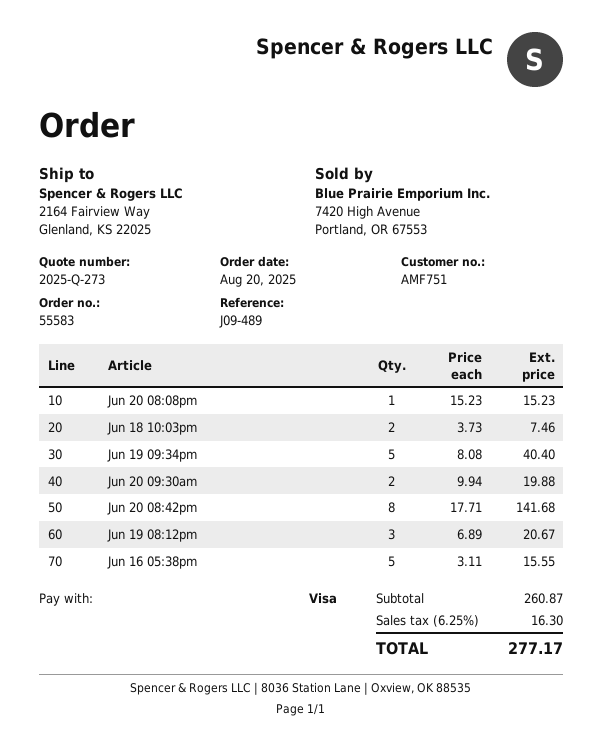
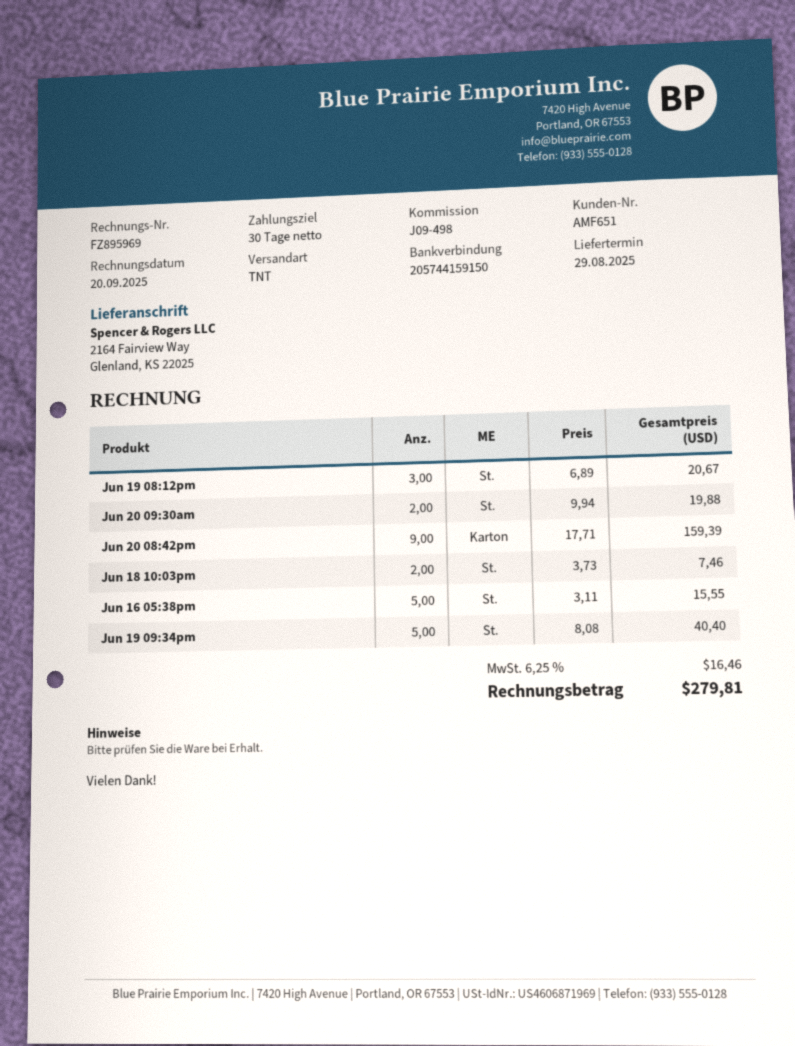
customer number: AMF751 -> AMF651
reference: J09-489 -> J09-498
Jun 20 08:08pm: 1 x 15.23 = 15.23 -> none
Jun 20 08:42pm: 8 x 17.71 = 141.68 -> 9 x 17.71 = 159.39
tax: 6.25% = 16.30 -> 6.25% = 16.46
total: 277.17 -> 279.81

